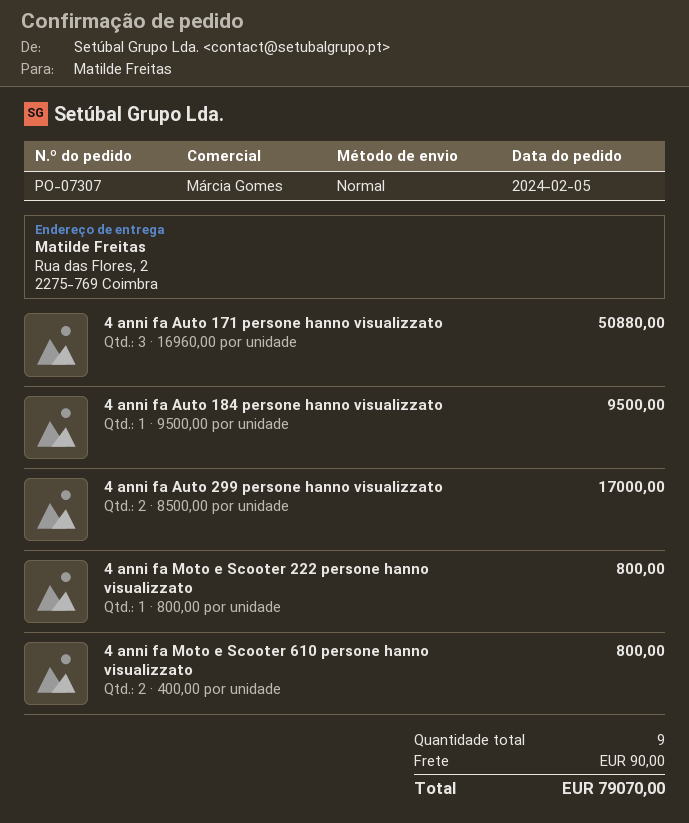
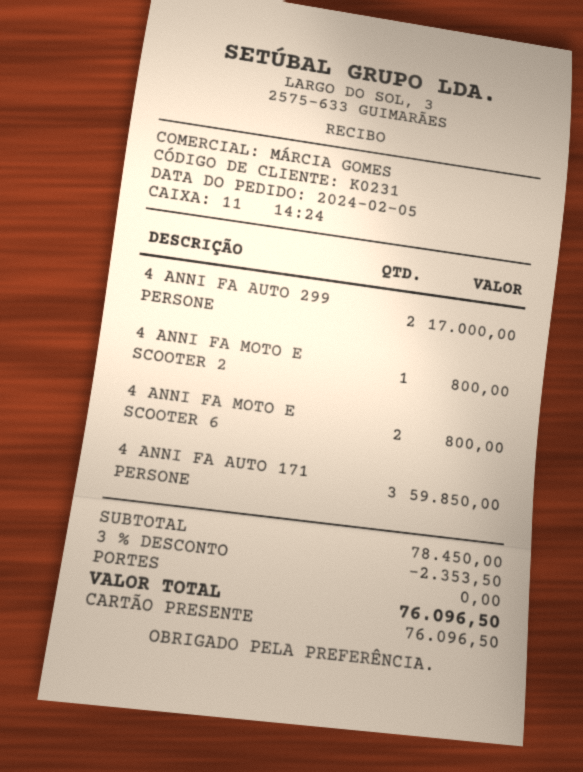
4 anni fa Auto 171 persone hanno visualizzato: 3 for 50880.00 -> 3 for 59850.00
4 anni fa Auto 184 persone hanno visualizzato: 1 for 9500.00 -> none
discount: none -> 3% = 2353.50
shipping: 90.00 -> 0.00
total: 79070.00 -> 76096.50

